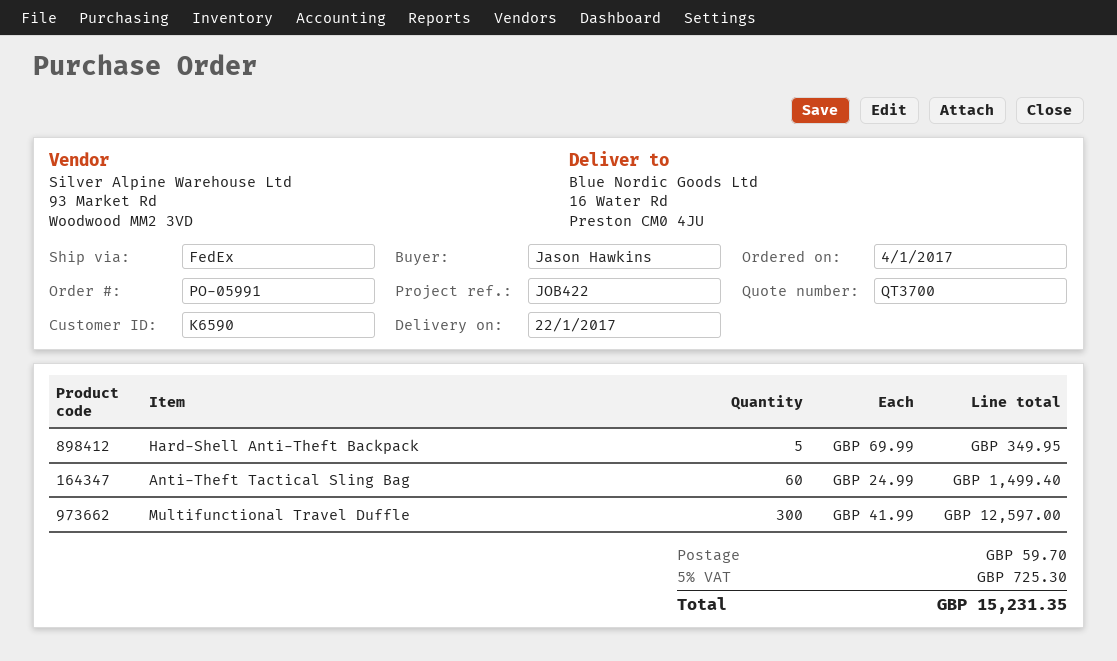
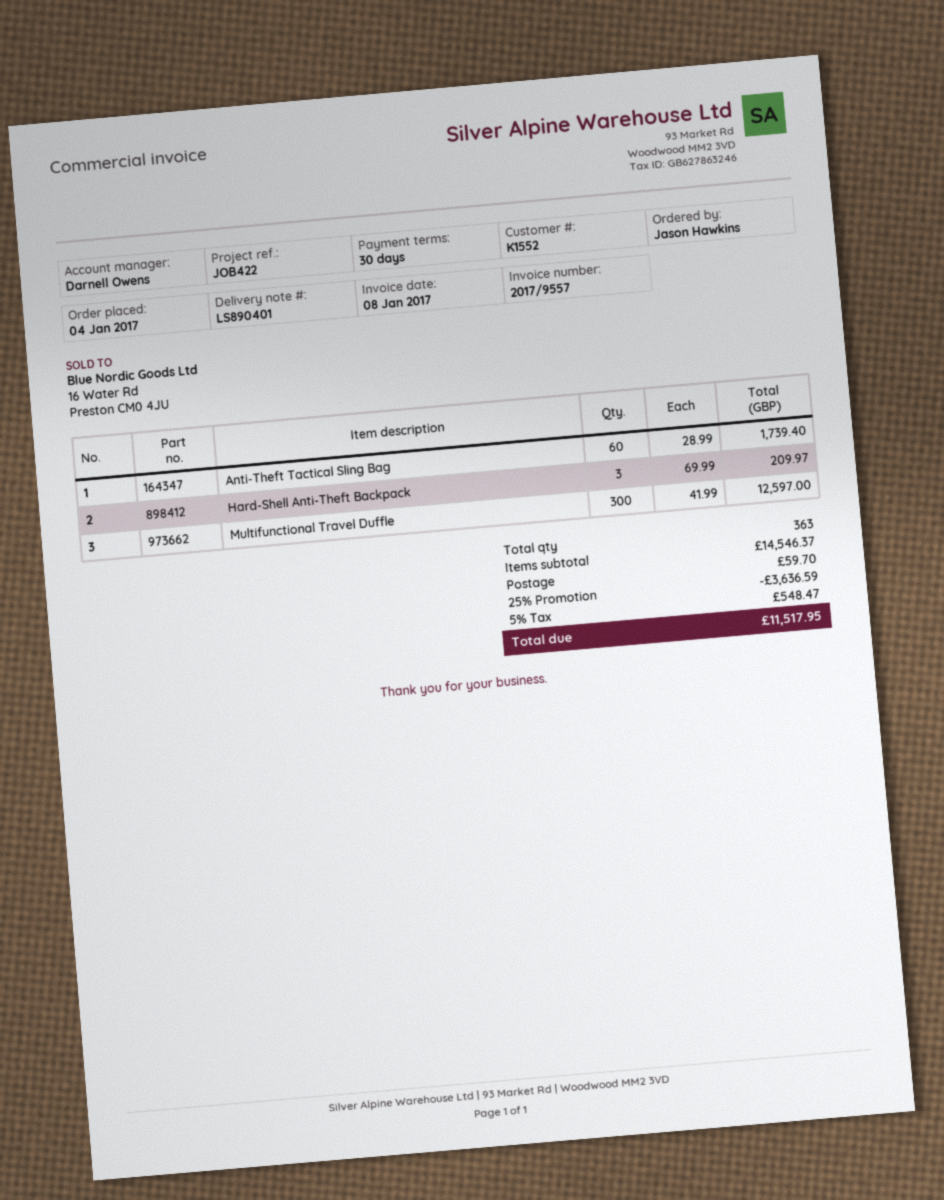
customer number: K6590 -> K1552
Hard-Shell Anti-Theft Backpack: 5 x 69.99 = 349.95 -> 3 x 69.99 = 209.97
Anti-Theft Tactical Sling Bag: 60 x 24.99 = 1499.40 -> 60 x 28.99 = 1739.40
discount: none -> 25% = 3636.59
tax: 5% = 725.30 -> 5% = 548.47
total: 15231.35 -> 11517.95

